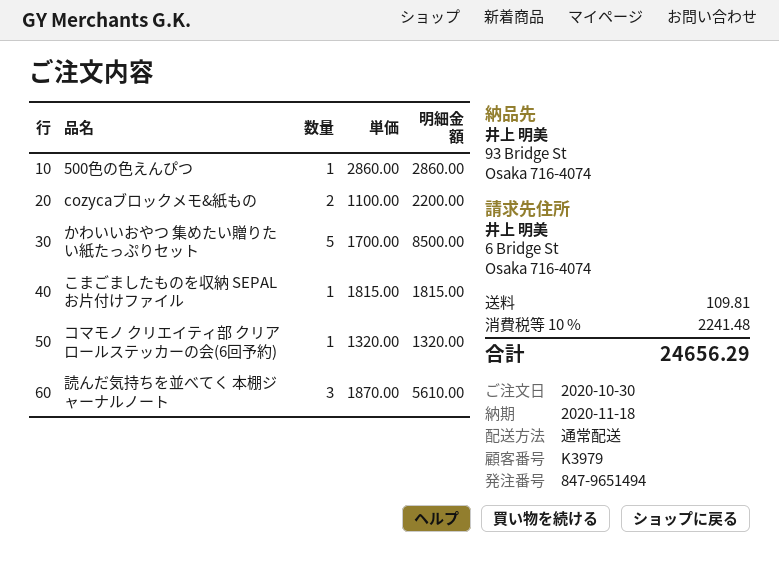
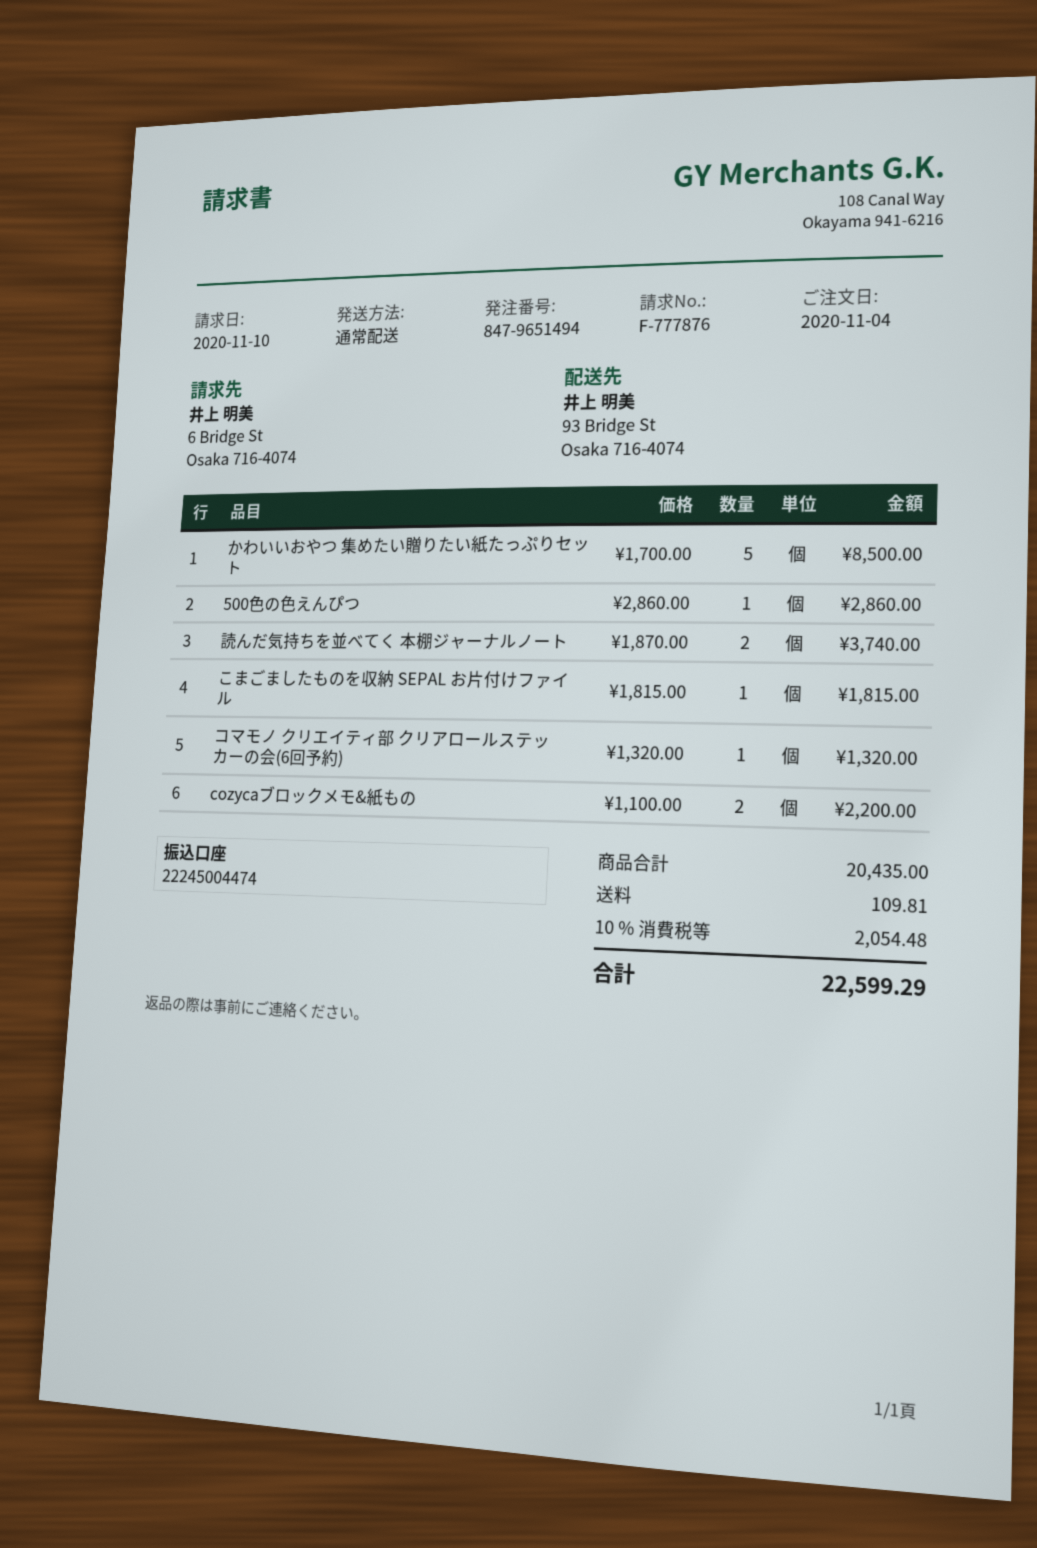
order date: 2020-10-30 -> 2020-11-04
読んだ気持ちを並べてく 本棚ジャーナルノート: 3 x 1870.00 = 5610.00 -> 2 x 1870.00 = 3740.00
tax: 10% = 2241.48 -> 10% = 2054.48
total: 24656.29 -> 22599.29

